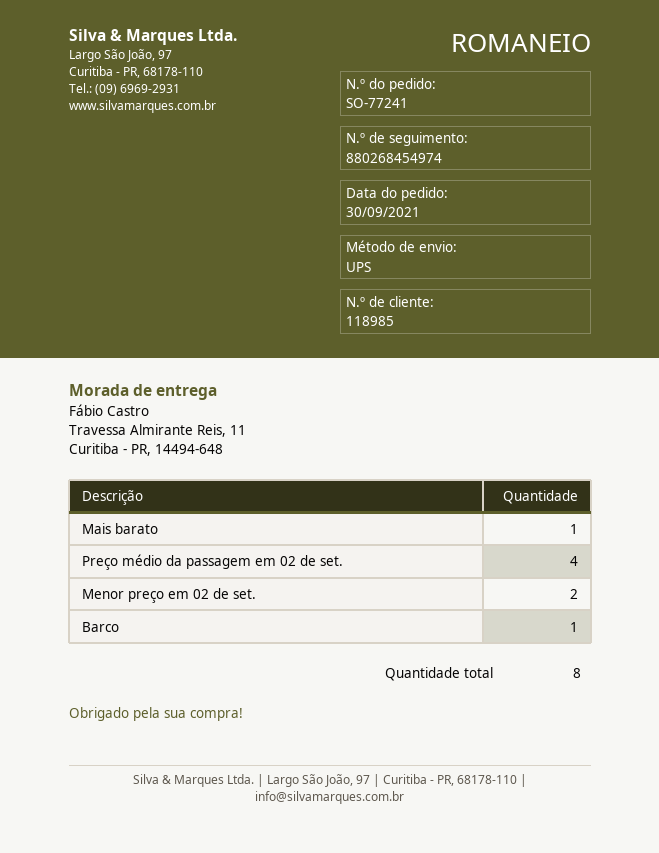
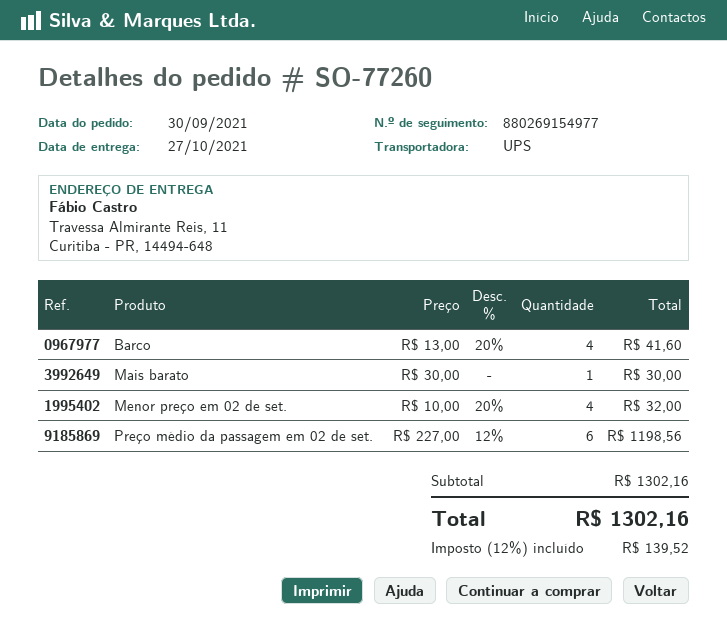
order number: SO-77241 -> SO-77260
tracking number: 880268454974 -> 880269154977
Preço médio da passagem em 02 de set.: 4 -> 6
Menor preço em 02 de set.: 2 -> 4
Barco: 1 -> 4

